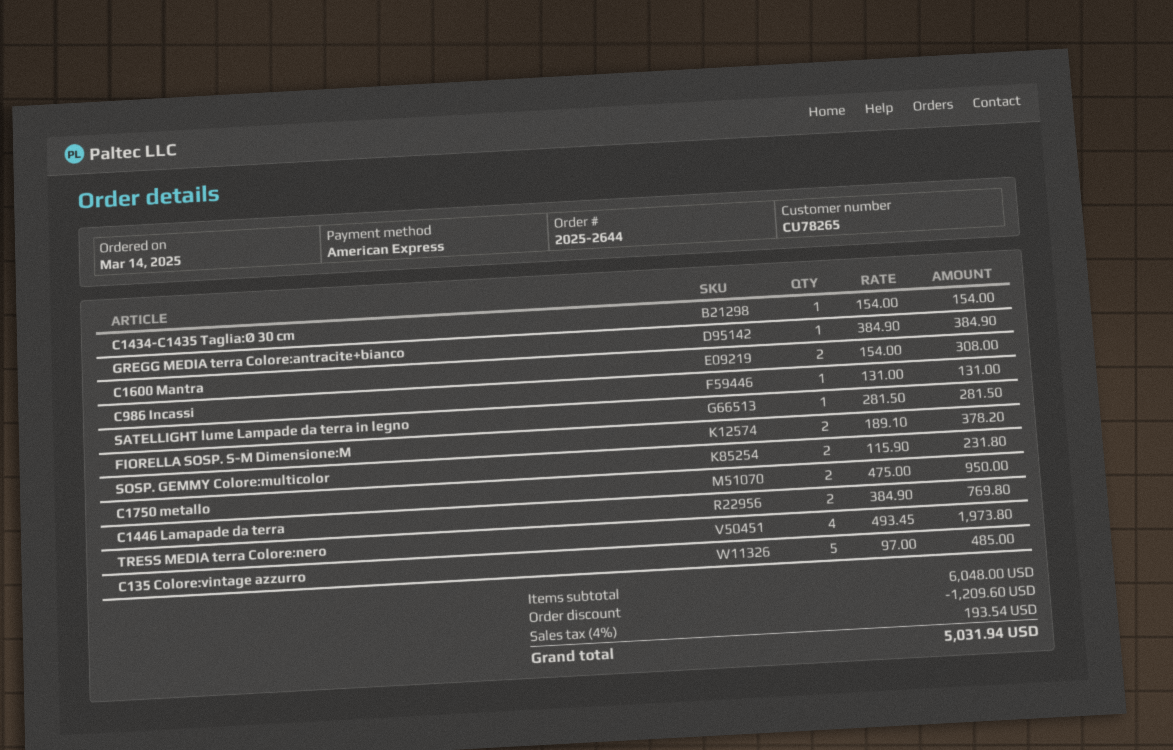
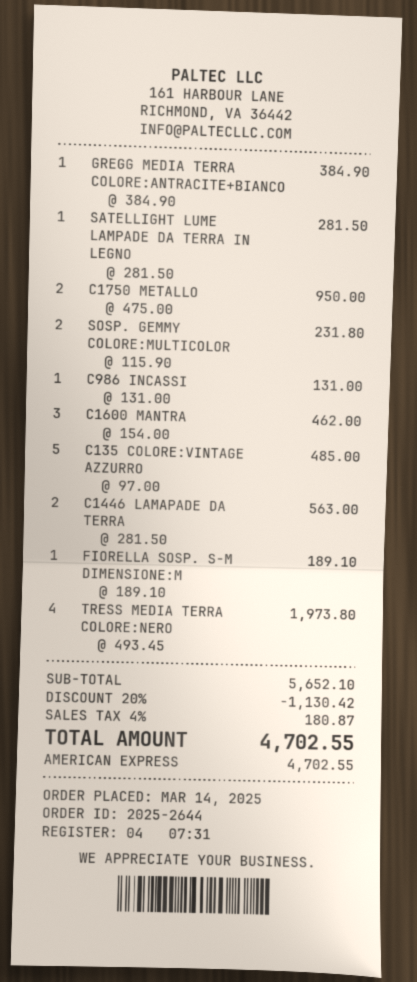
C1434-C1435 Taglia:Ø 30 cm: 1 x 154.00 = 154.00 -> none
C1600 Mantra: 2 x 154.00 = 308.00 -> 3 x 154.00 = 462.00
FIORELLA SOSP. S-M Dimensione:M: 2 x 189.10 = 378.20 -> 1 x 189.10 = 189.10
C1446 Lamapade da terra: 2 x 384.90 = 769.80 -> 2 x 281.50 = 563.00
subtotal: 6048.00 -> 5652.10
discount: 1209.60 -> 1130.42
tax: 4% = 193.54 -> 4% = 180.87
total: 5031.94 -> 4702.55

